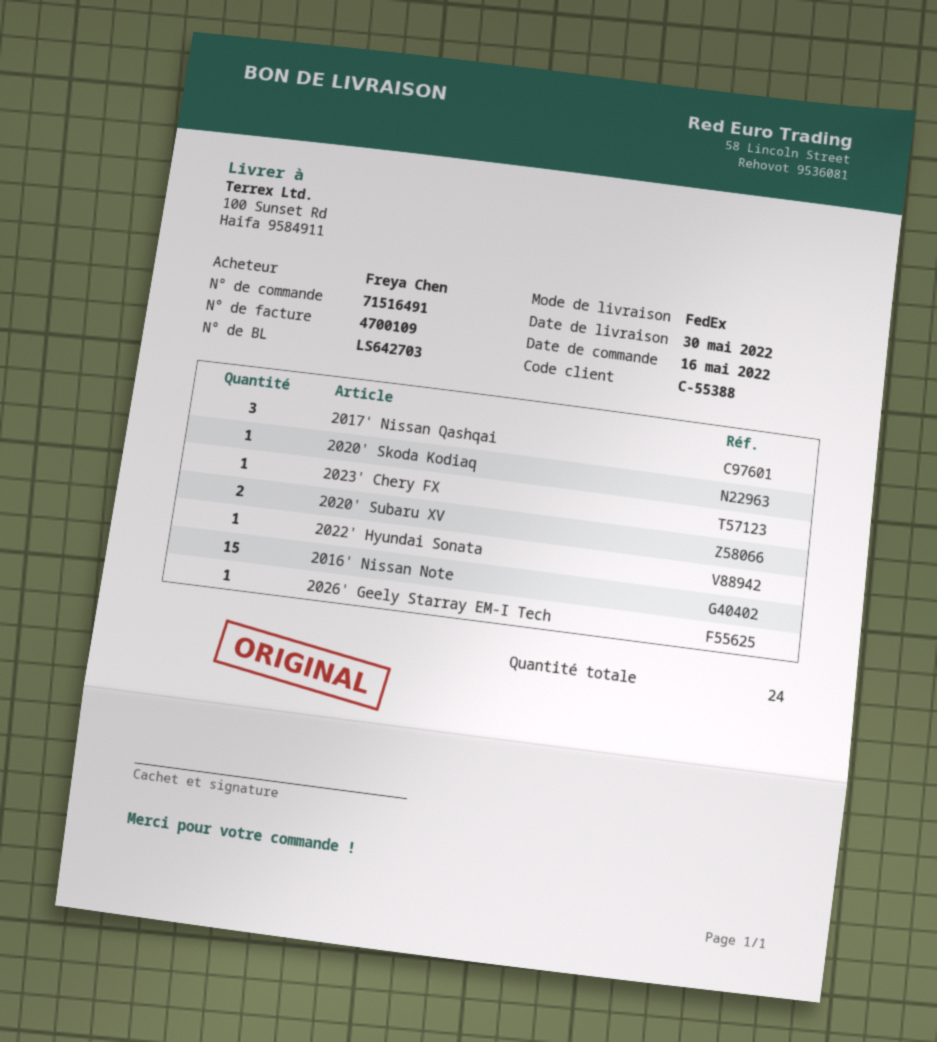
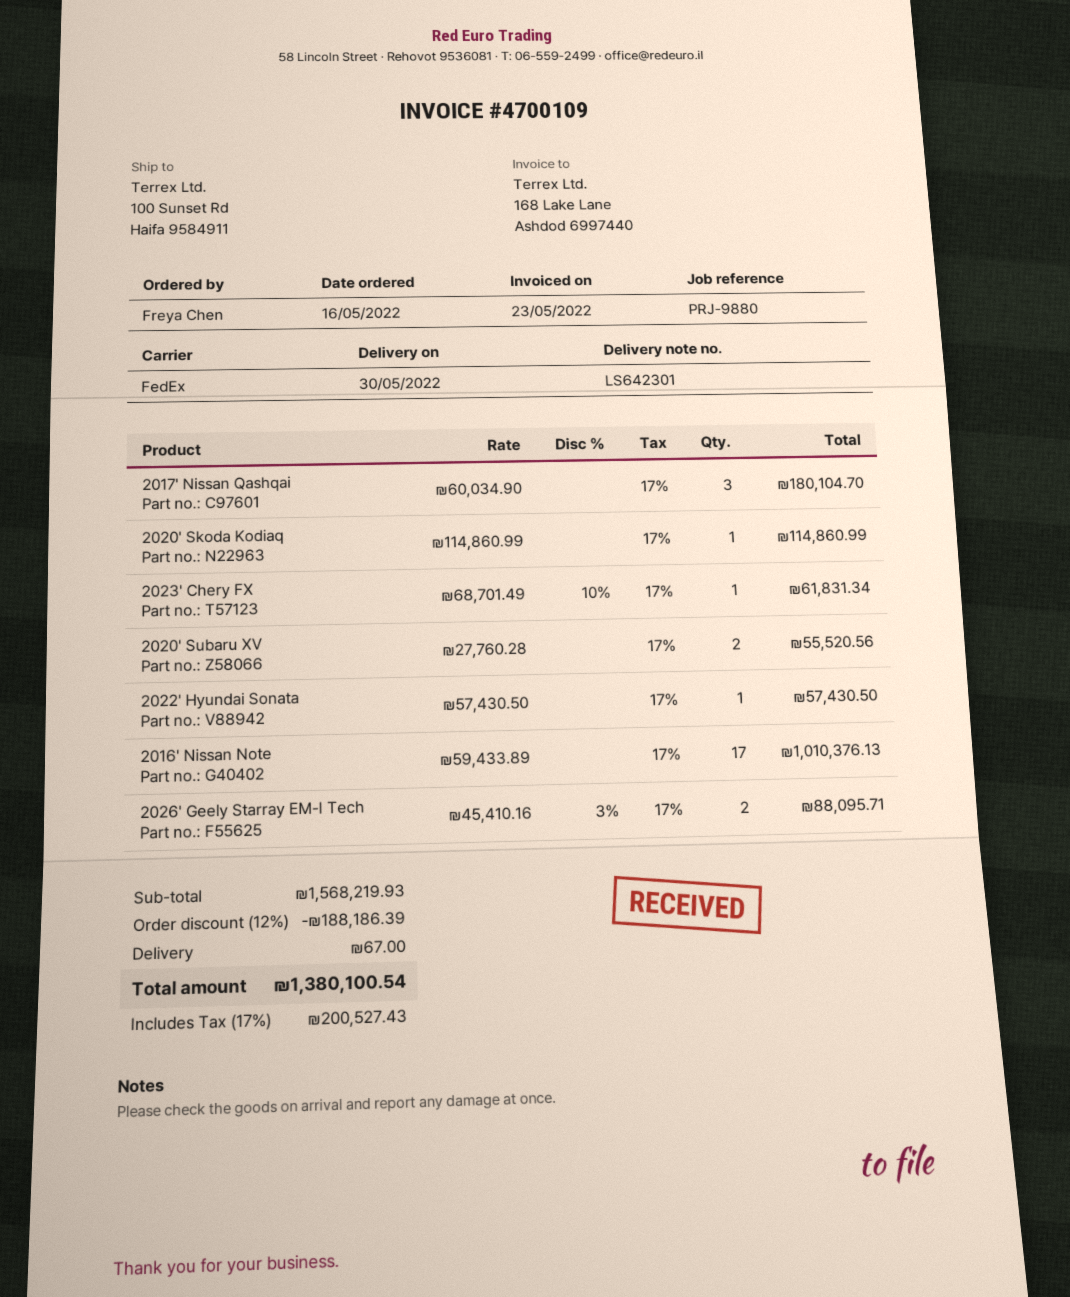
delivery note number: LS642703 -> LS642301
2016' Nissan Note: 15 -> 17
2026' Geely Starray EM-I Tech: 1 -> 2

